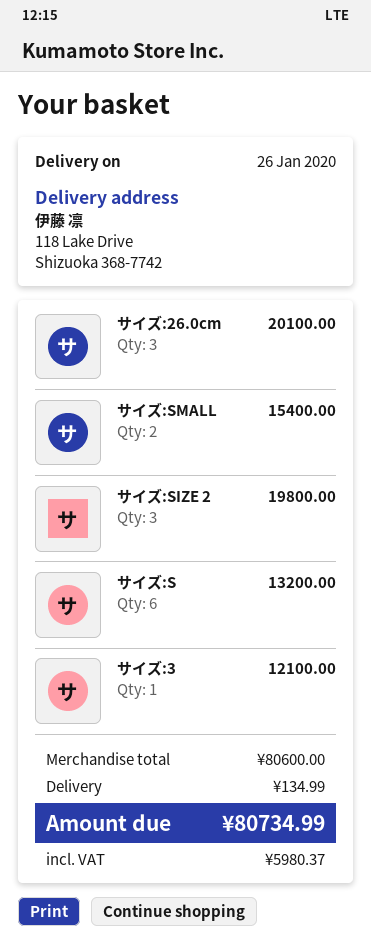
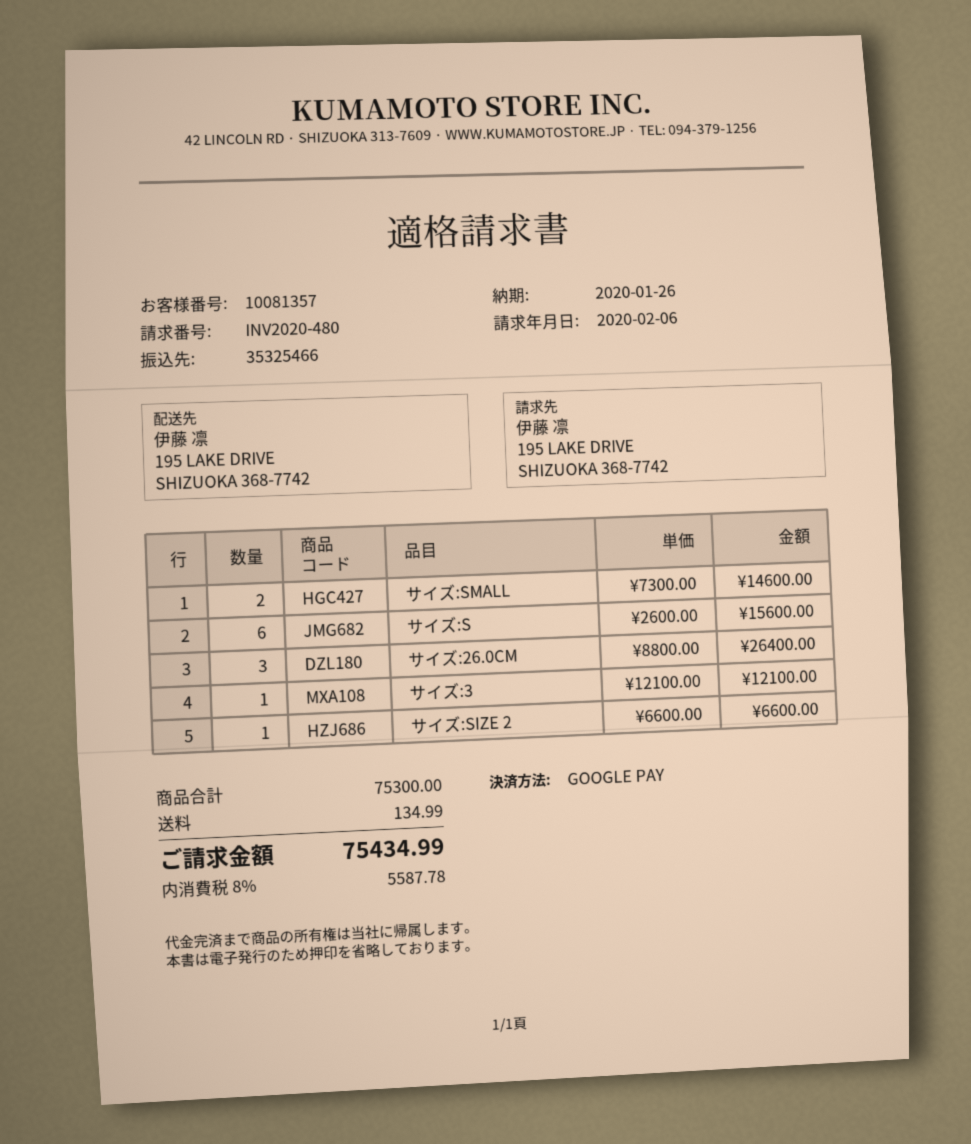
ship to: 118 Lake Drive, Shizuoka 368-7742 -> 195 LAKE DRIVE, SHIZUOKA 368-7742
サイズ:26.0cm: 3 for 20100.00 -> 3 for 26400.00
サイズ:SMALL: 2 for 15400.00 -> 2 for 14600.00
サイズ:SIZE 2: 3 for 19800.00 -> 1 for 6600.00
サイズ:S: 6 for 13200.00 -> 6 for 15600.00
subtotal: 80600.00 -> 75300.00
tax: 5980.37 -> 5587.78
total: 80734.99 -> 75434.99

